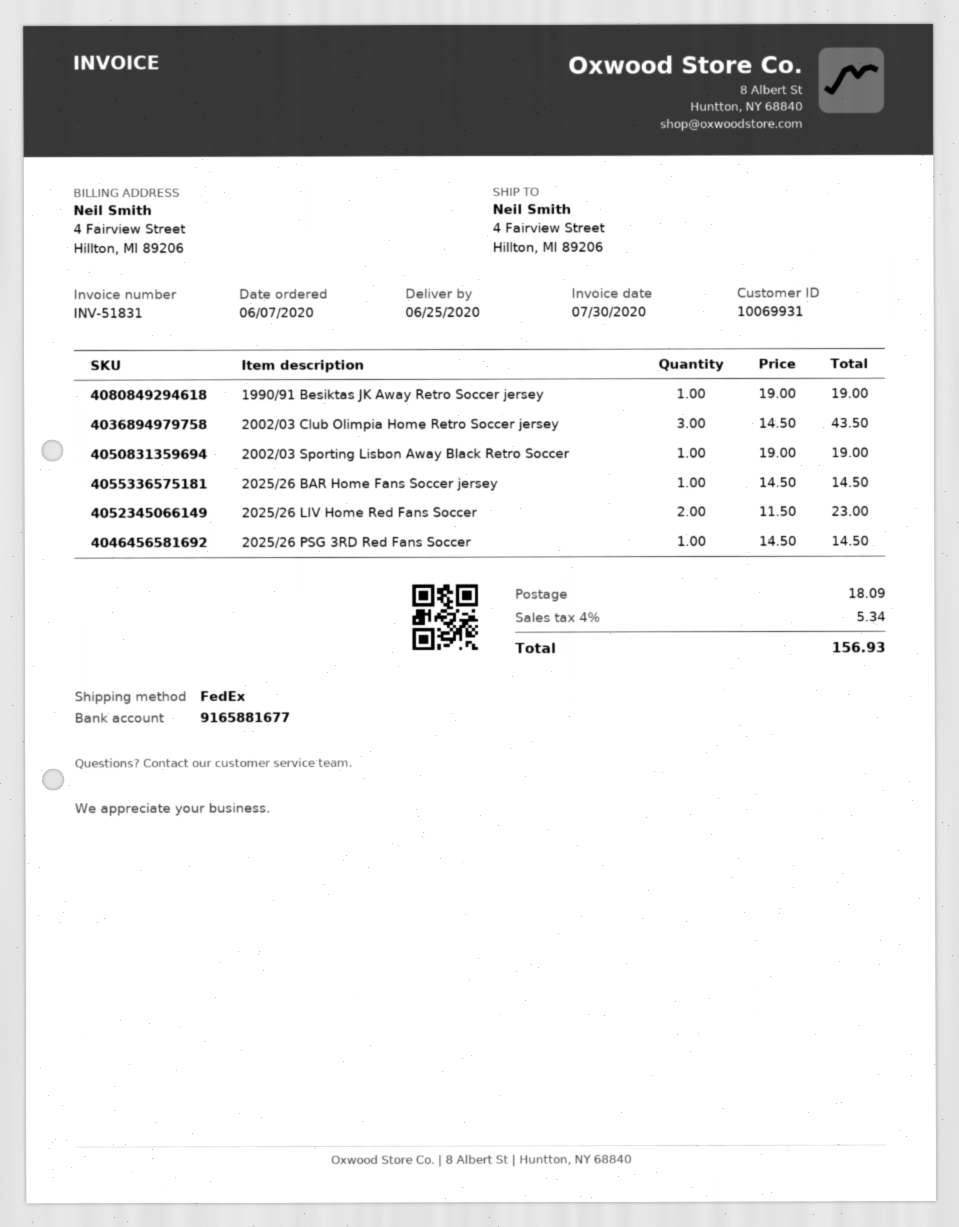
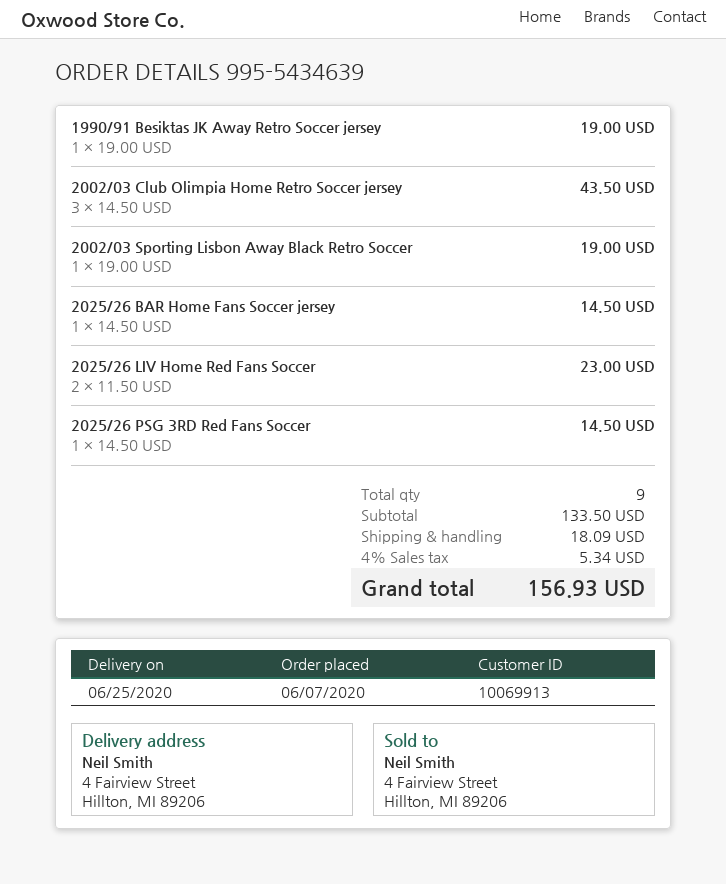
customer number: 10069931 -> 10069913

